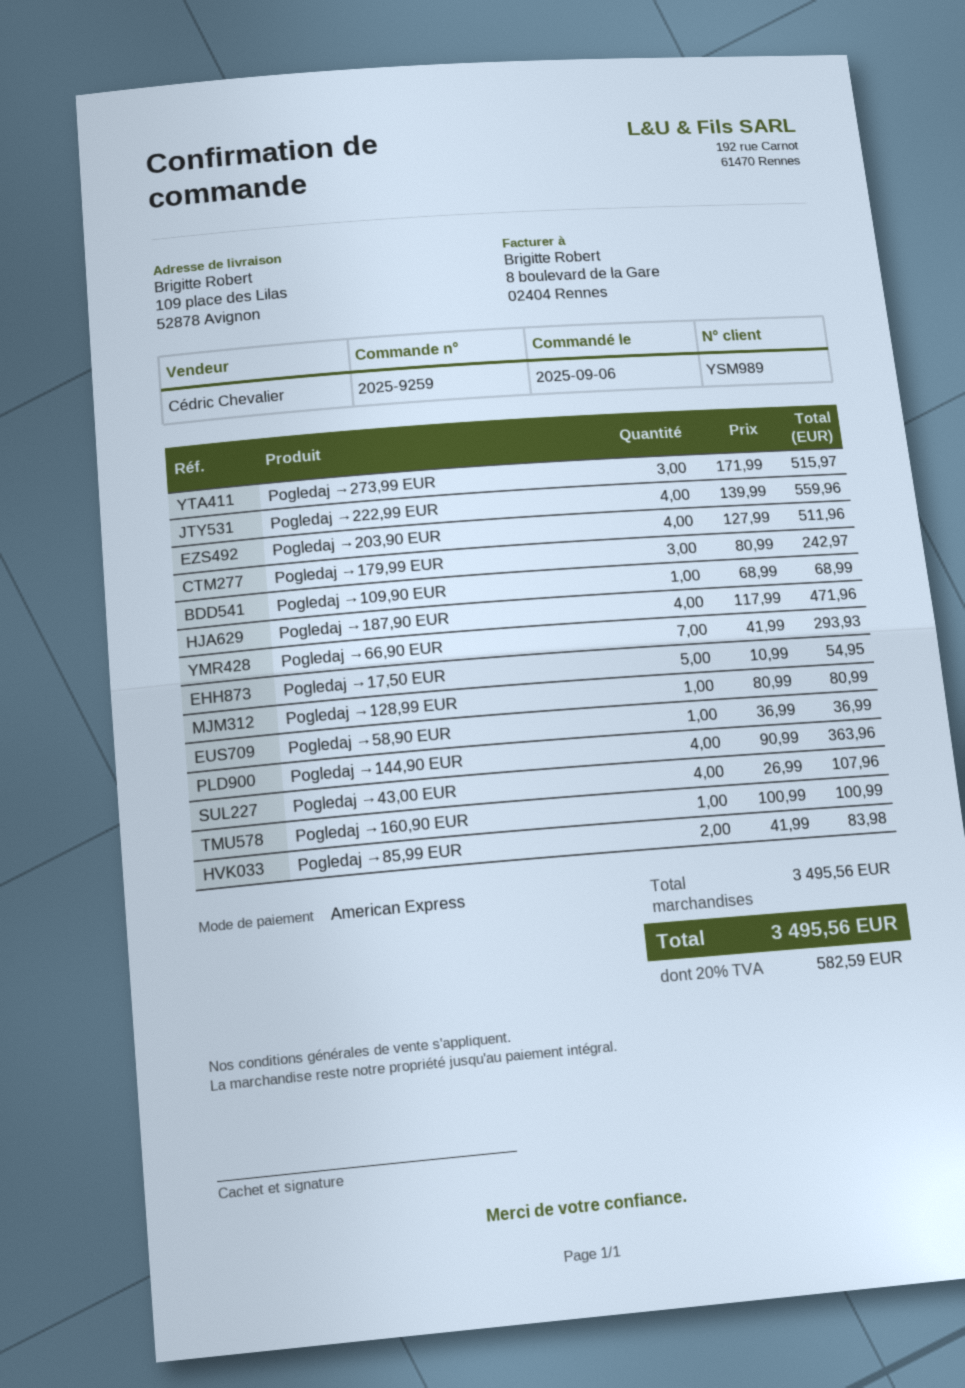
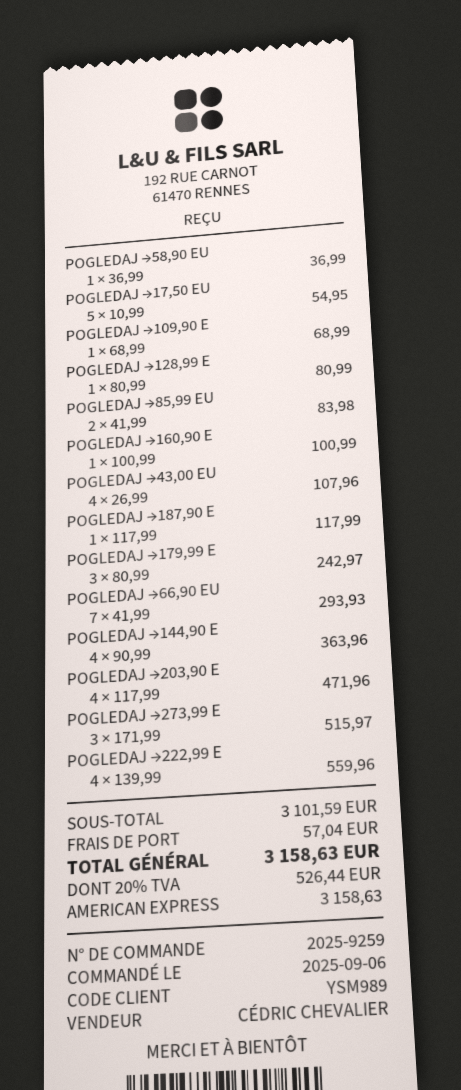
Pogledaj →203,90 EUR: 4 x 127.99 = 511.96 -> 4 x 117.99 = 471.96
Pogledaj →187,90 EUR: 4 x 117.99 = 471.96 -> 1 x 117.99 = 117.99
subtotal: 3495.56 -> 3101.59
shipping: none -> 57.04
tax: 20% = 582.59 -> 20% = 526.44
total: 3495.56 -> 3158.63

